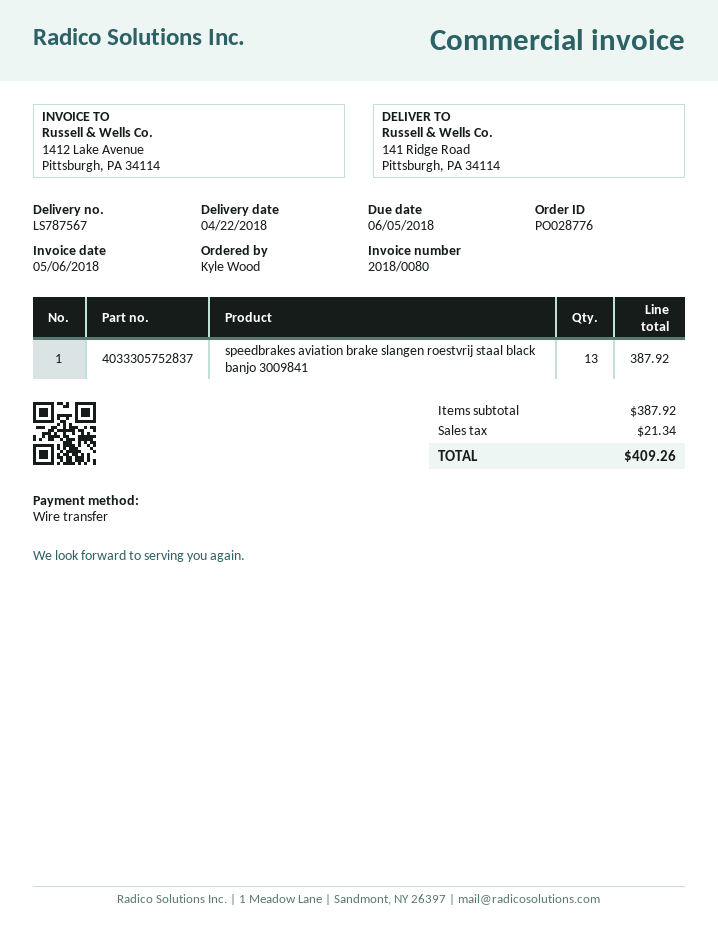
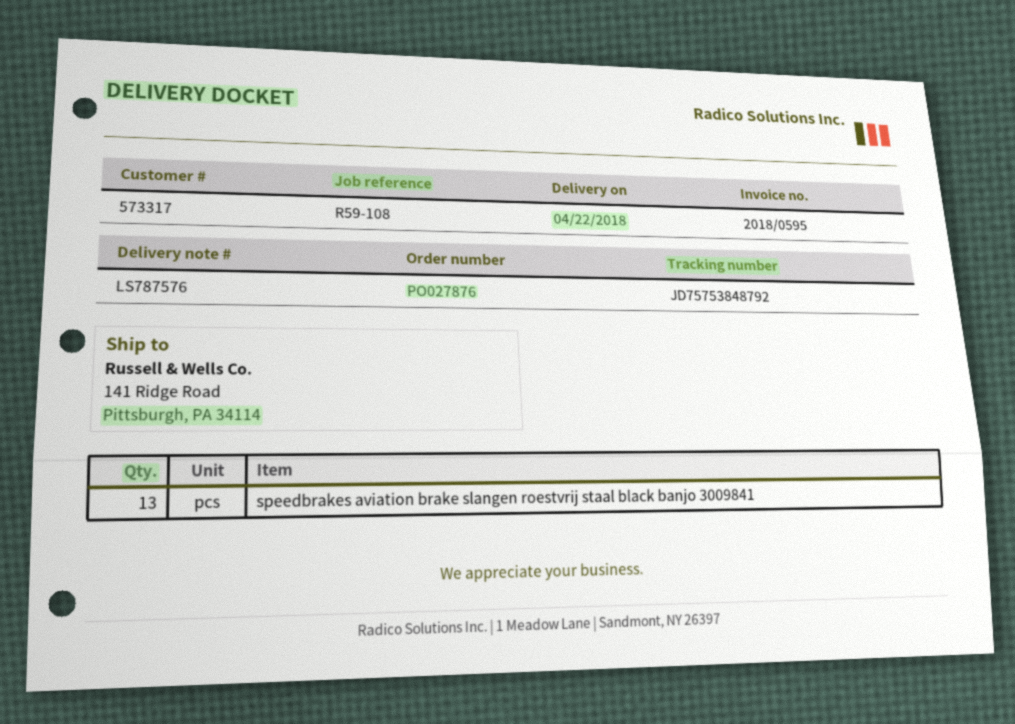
order number: PO028776 -> PO027876
delivery note number: LS787567 -> LS787576
invoice number: 2018/0080 -> 2018/0595

